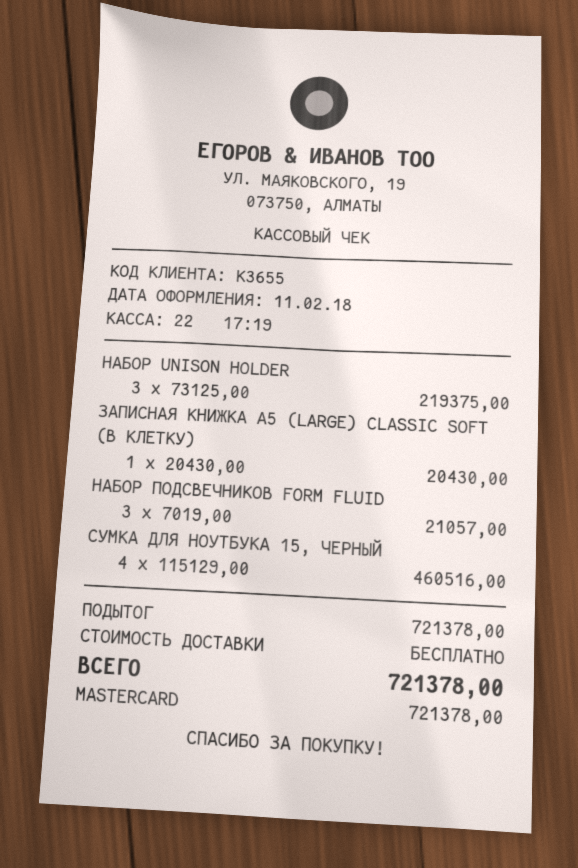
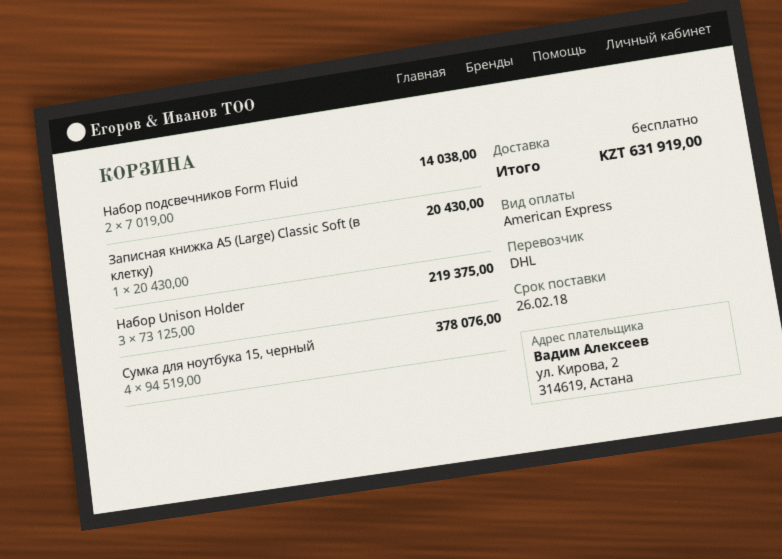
payment method: Mastercard -> American Express
НАБОР ПОДСВЕЧНИКОВ FORM FLUID: 3 x 7019.00 = 21057.00 -> 2 x 7019.00 = 14038.00
СУМКА ДЛЯ НОУТБУКА 15, ЧЕРНЫЙ: 4 x 115129.00 = 460516.00 -> 4 x 94519.00 = 378076.00
total: 721378.00 -> 631919.00

